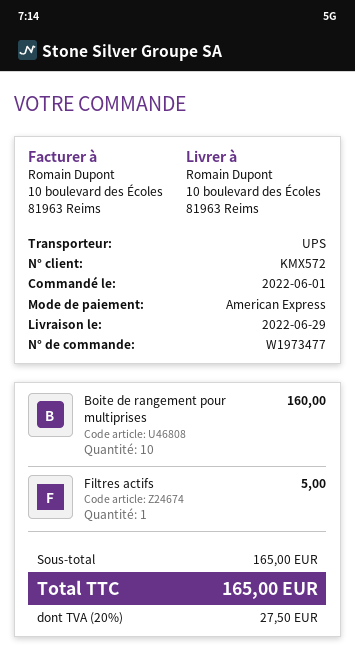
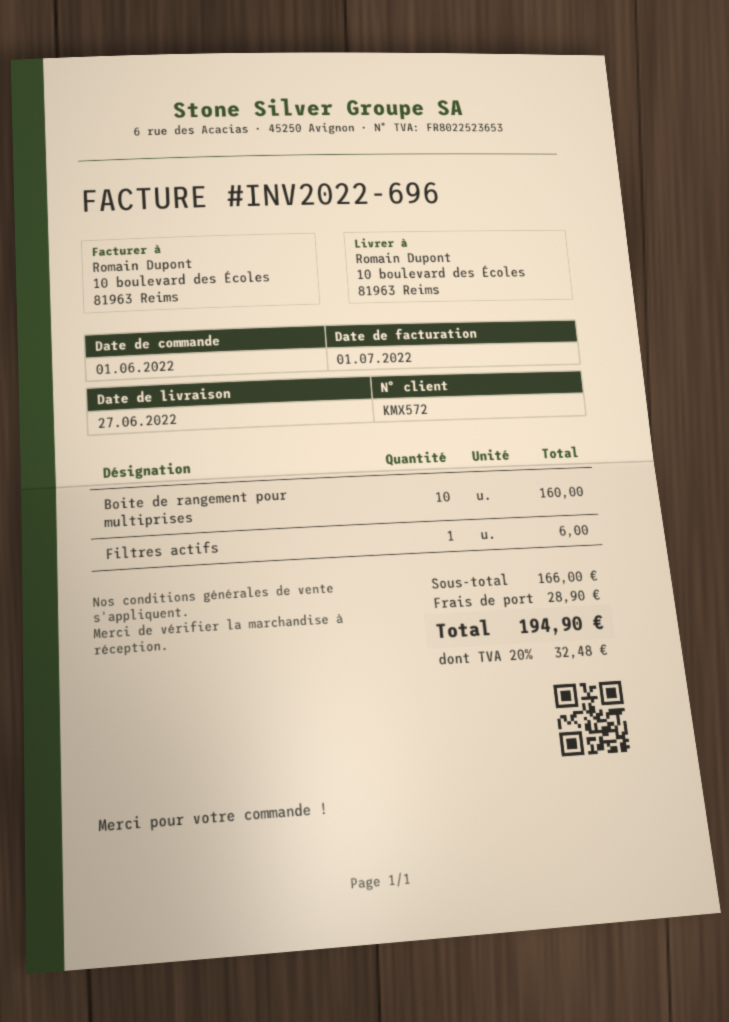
delivery date: 2022-06-29 -> 2022-06-27
Filtres actifs: 1 for 5.00 -> 1 for 6.00
subtotal: 165.00 -> 166.00
shipping: none -> 28.90
tax: 20% = 27.50 -> 20% = 32.48
total: 165.00 -> 194.90

